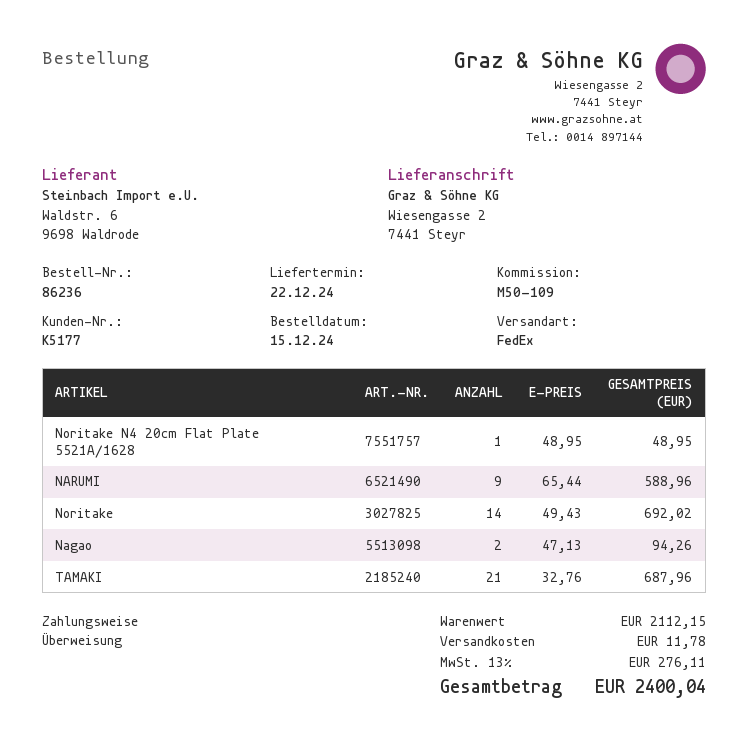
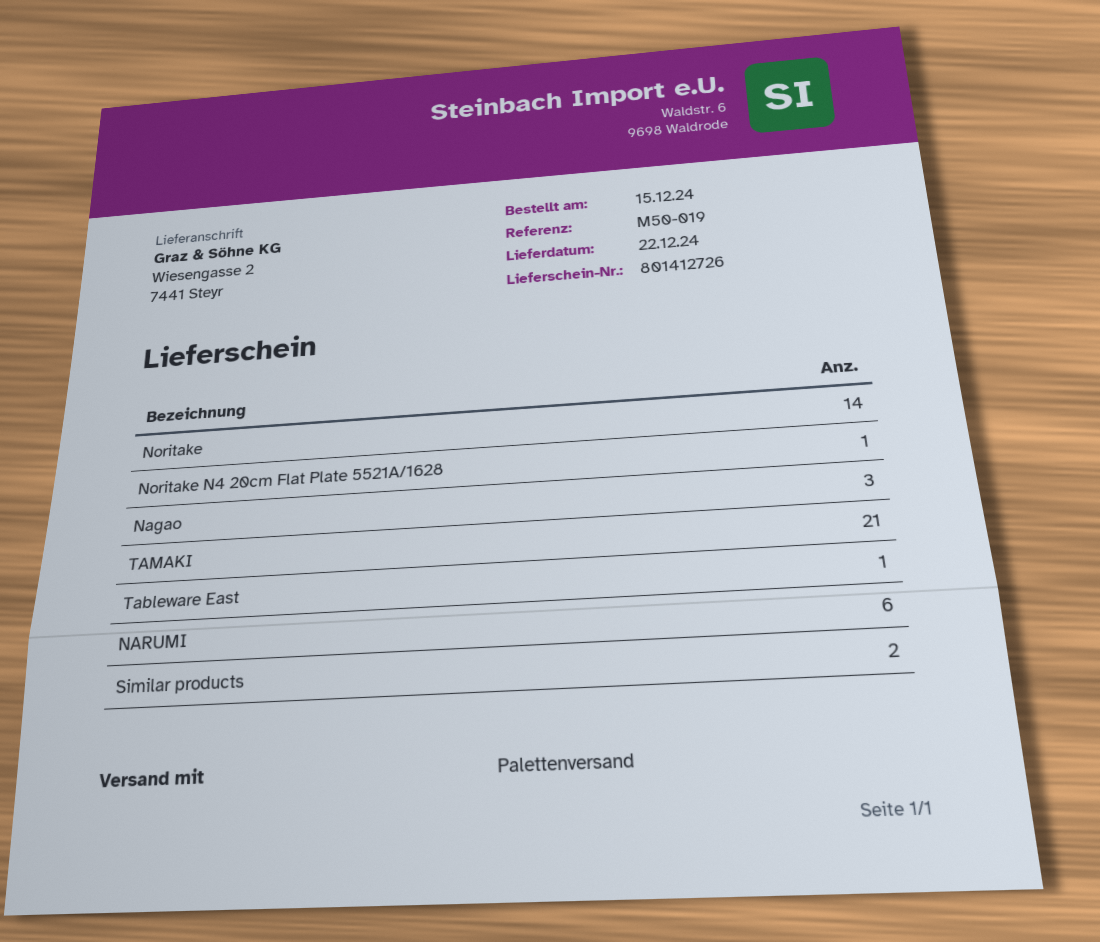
reference: M50-109 -> M50-019
shipping method: FedEx -> pallet freight
NARUMI: 9 -> 6
Nagao: 2 -> 3
Tableware East: none -> 1
Similar products: none -> 2

